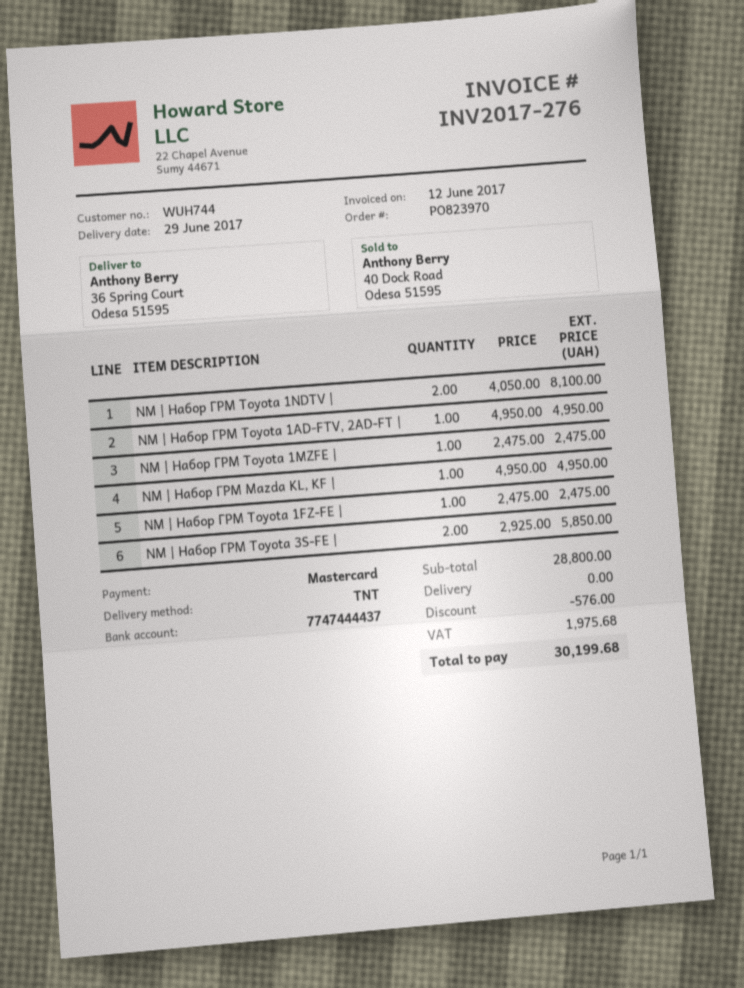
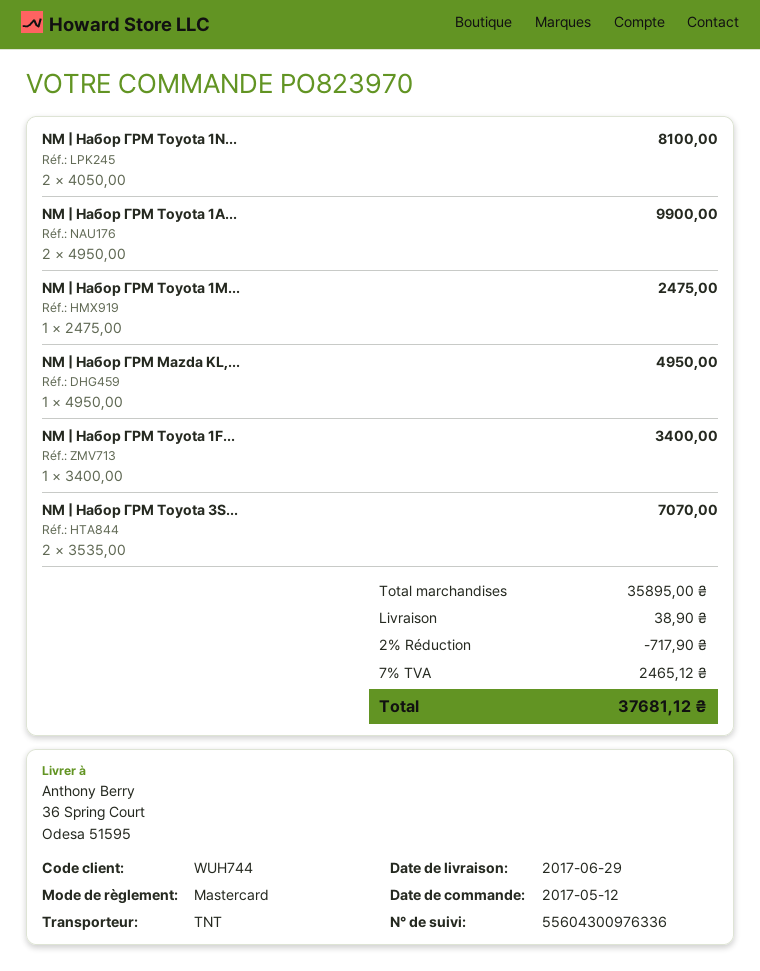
NM | Набор ГРМ Toyota 1AD-FTV, 2AD-FT |: 1 x 4950.00 = 4950.00 -> 2 x 4950.00 = 9900.00
NM | Набор ГРМ Toyota 1FZ-FE |: 1 x 2475.00 = 2475.00 -> 1 x 3400.00 = 3400.00
NM | Набор ГРМ Toyota 3S-FE |: 2 x 2925.00 = 5850.00 -> 2 x 3535.00 = 7070.00
subtotal: 28800.00 -> 35895.00
discount: 576.00 -> 717.90
shipping: 0.00 -> 38.90
tax: 1975.68 -> 2465.12
total: 30199.68 -> 37681.12

